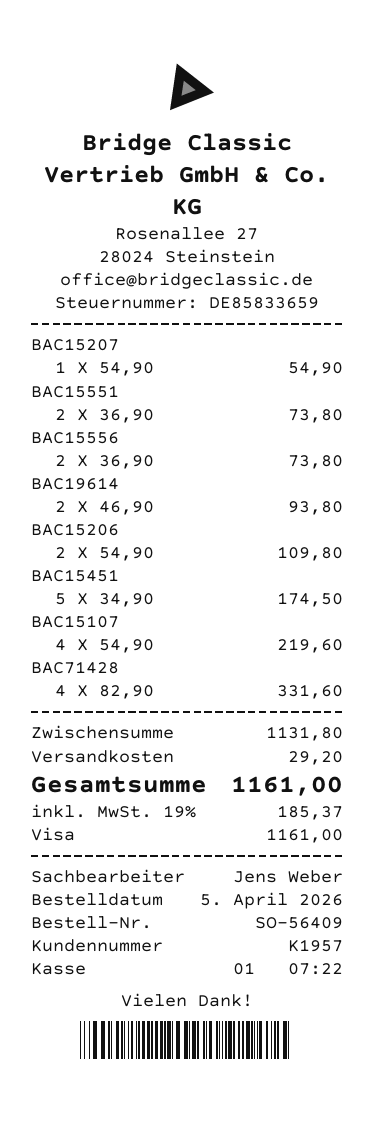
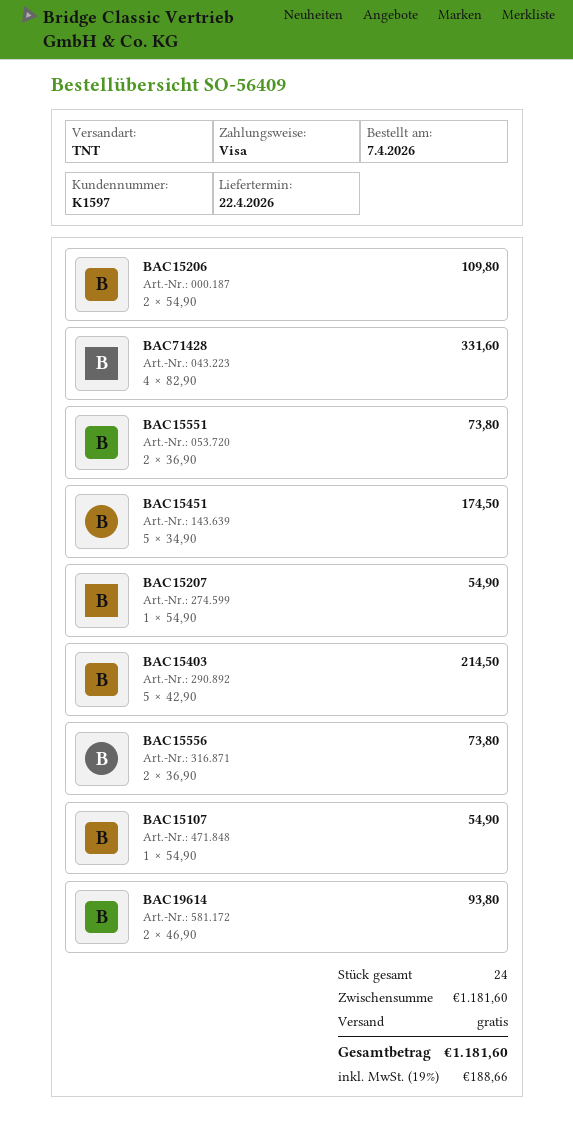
order date: 2026-04-05 -> 2026-04-07
customer number: K1957 -> K1597
BAC15107: 4 x 54.90 = 219.60 -> 1 x 54.90 = 54.90
BAC15403: none -> 5 x 42.90 = 214.50
subtotal: 1131.80 -> 1181.60
shipping: 29.20 -> 0.00
tax: 19% = 185.37 -> 19% = 188.66
total: 1161.00 -> 1181.60

